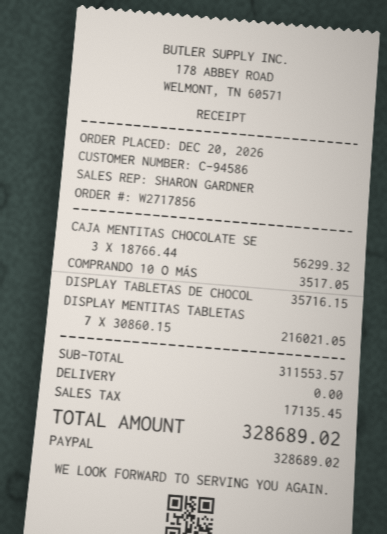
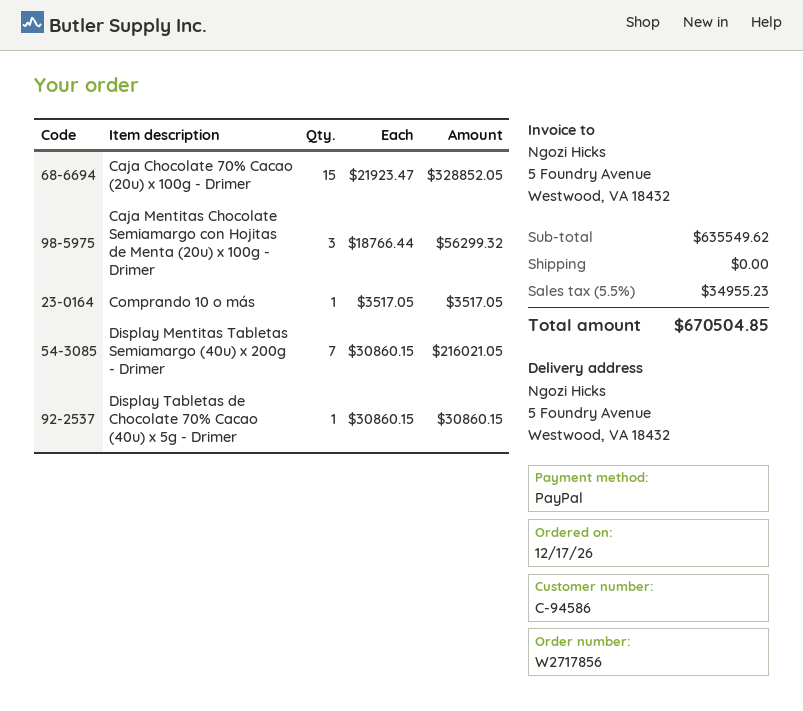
order date: 2026-12-20 -> 2026-12-17
DISPLAY TABLETAS DE CHOCOL: 1 x 35716.15 = 35716.15 -> 1 x 30860.15 = 30860.15
Caja Chocolate 70% Cacao (20u) x 100g - Drimer: none -> 15 x 21923.47 = 328852.05
subtotal: 311553.57 -> 635549.62
tax: 17135.45 -> 34955.23
total: 328689.02 -> 670504.85

